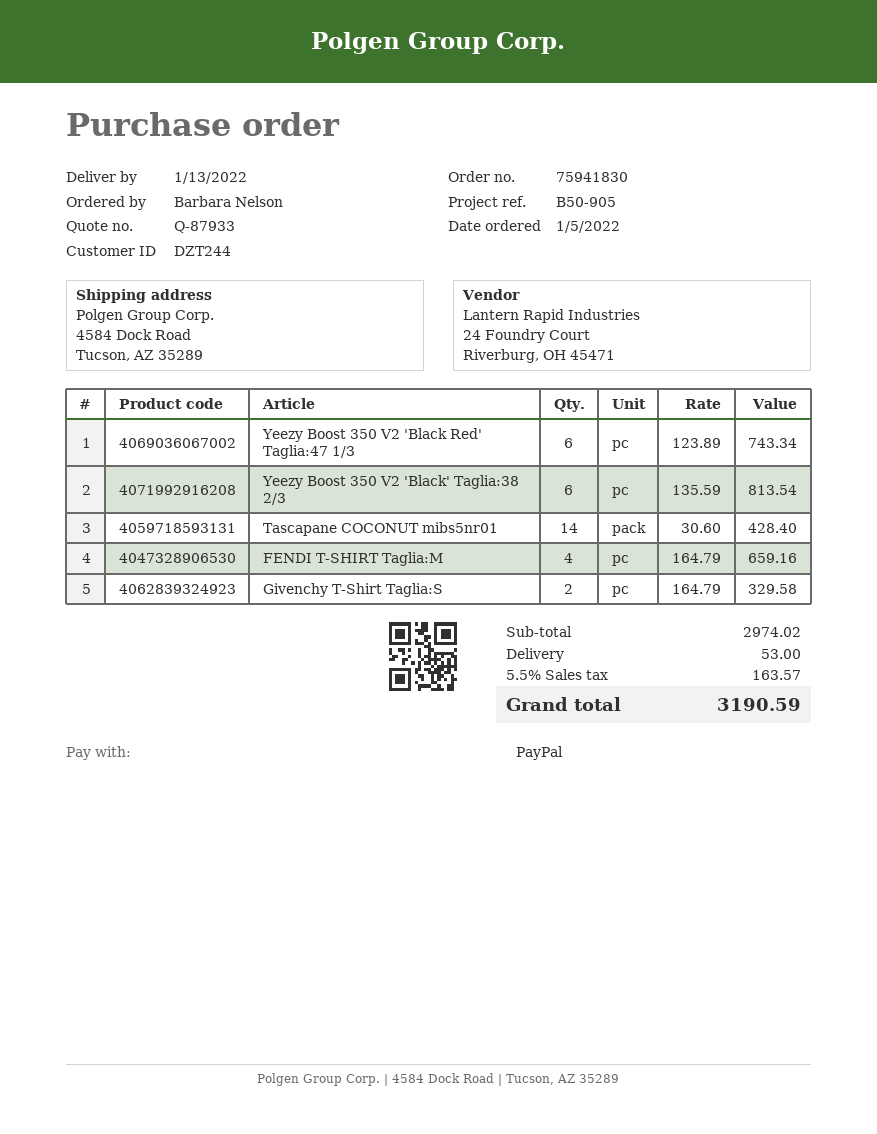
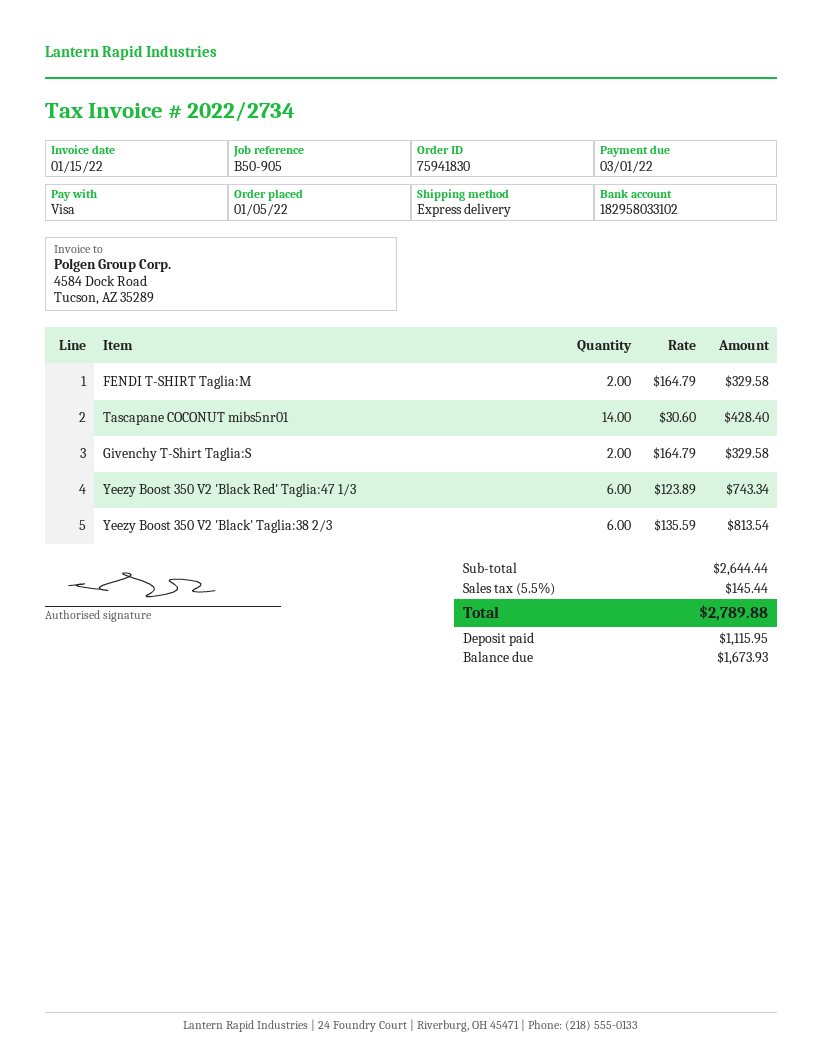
payment method: PayPal -> Visa
FENDI T-SHIRT Taglia:M: 4 x 164.79 = 659.16 -> 2 x 164.79 = 329.58
subtotal: 2974.02 -> 2644.44
shipping: 53.00 -> none
tax: 5.5% = 163.57 -> 5.5% = 145.44
total: 3190.59 -> 2789.88

